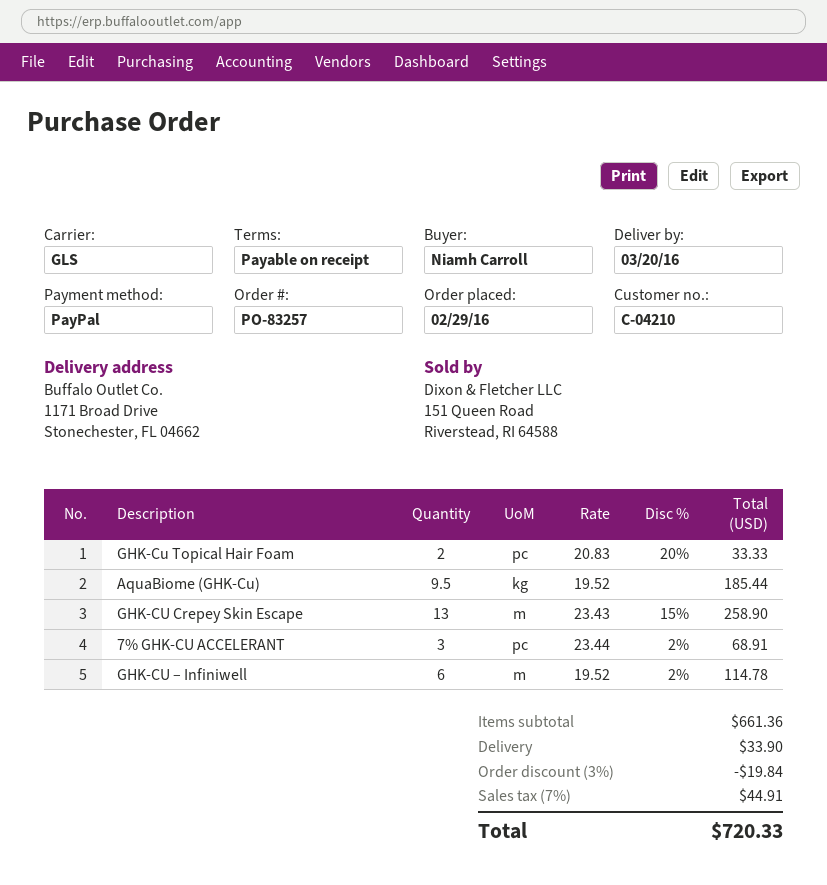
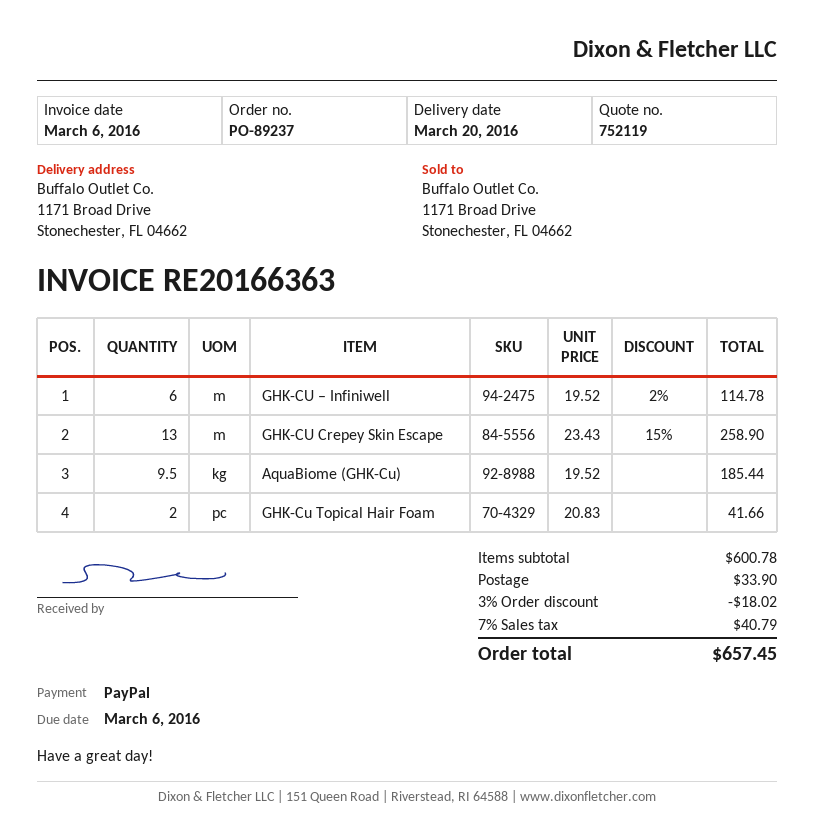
order number: PO-83257 -> PO-89237
GHK-Cu Topical Hair Foam: 2 x 20.83 - 20% = 33.33 -> 2 x 20.83 = 41.66
7% GHK-CU ACCELERANT: 3 x 23.44 - 2% = 68.91 -> none
subtotal: 661.36 -> 600.78
discount: 3% = 19.84 -> 3% = 18.02
tax: 7% = 44.91 -> 7% = 40.79
total: 720.33 -> 657.45

